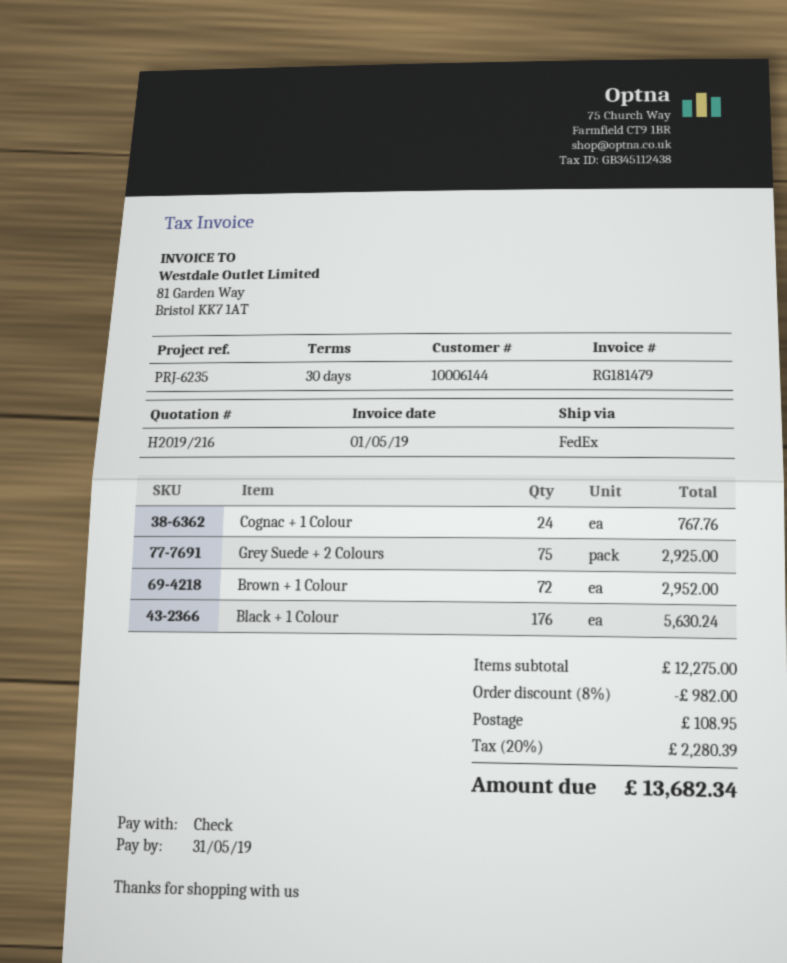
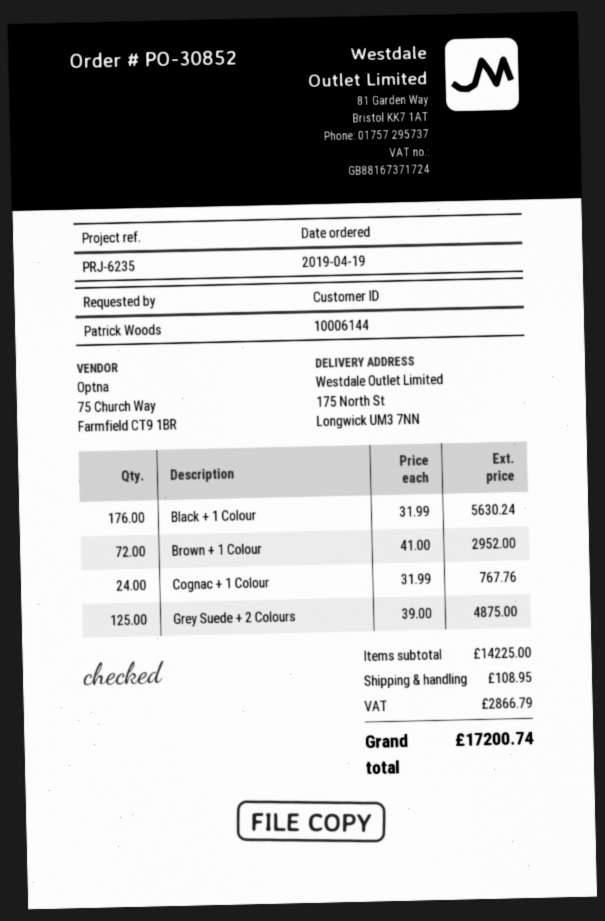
Grey Suede + 2 Colours: 75 for 2925.00 -> 125 for 4875.00
subtotal: 12275.00 -> 14225.00
discount: 8% = 982.00 -> none
tax: 2280.39 -> 2866.79
total: 13682.34 -> 17200.74

